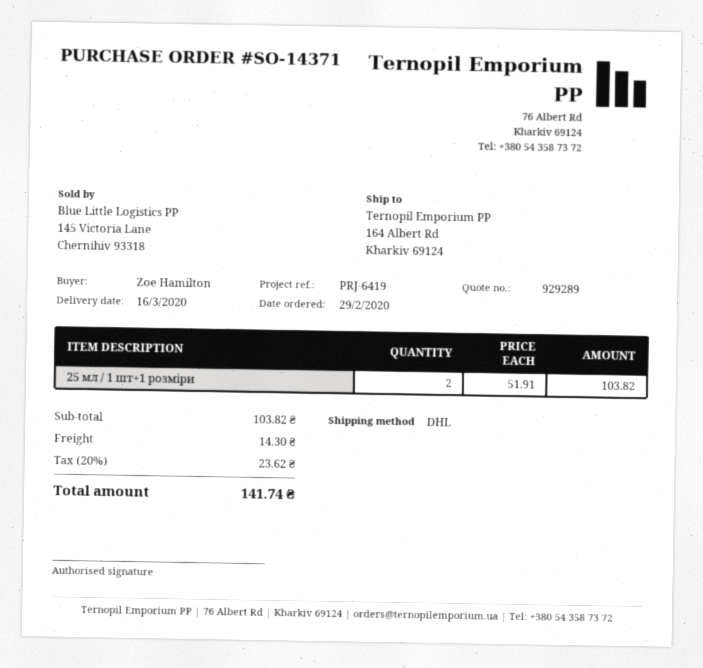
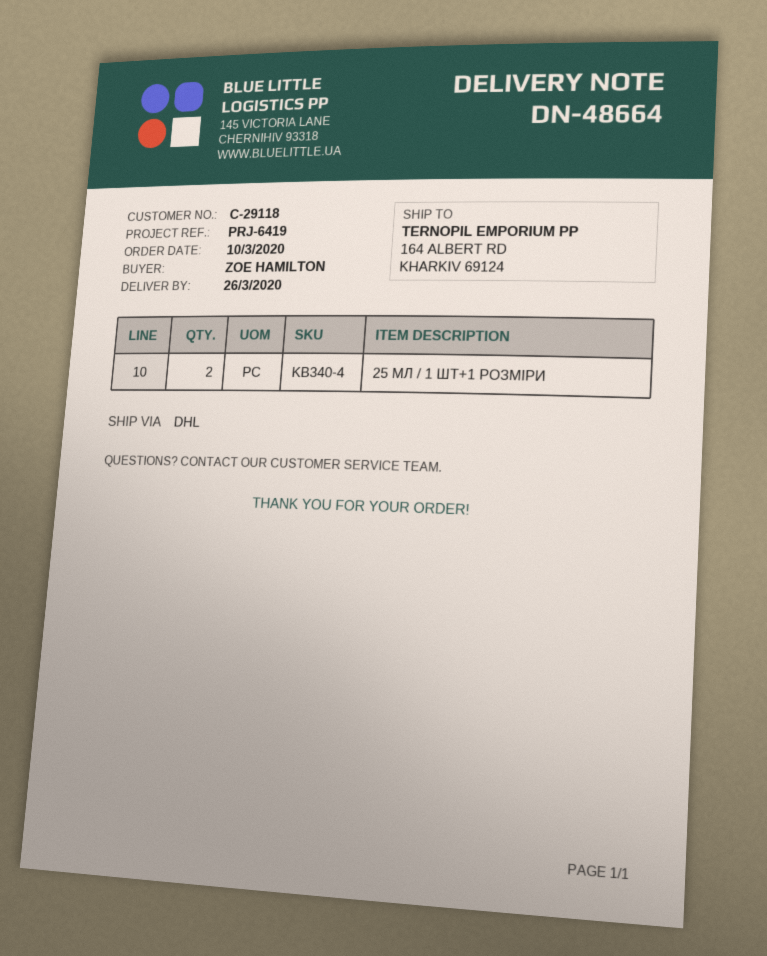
order date: 2020-02-29 -> 2020-03-10
delivery date: 2020-03-16 -> 2020-03-26

